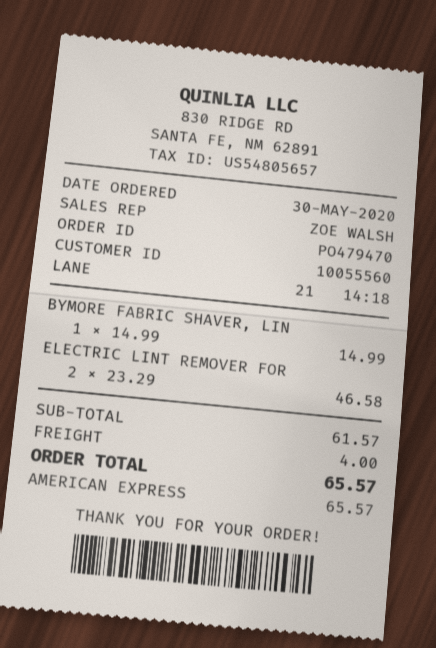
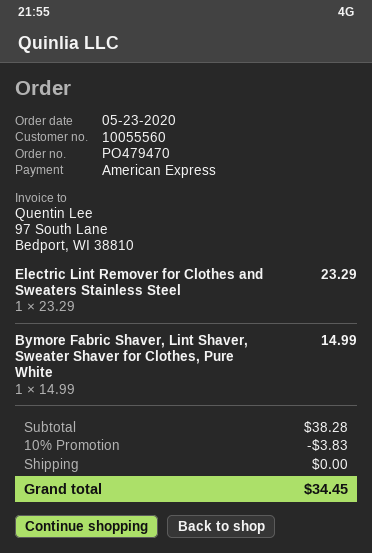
order date: 2020-05-30 -> 2020-05-23
ELECTRIC LINT REMOVER FOR: 2 x 23.29 = 46.58 -> 1 x 23.29 = 23.29
subtotal: 61.57 -> 38.28
discount: none -> 10% = 3.83
shipping: 4.00 -> 0.00
total: 65.57 -> 34.45

